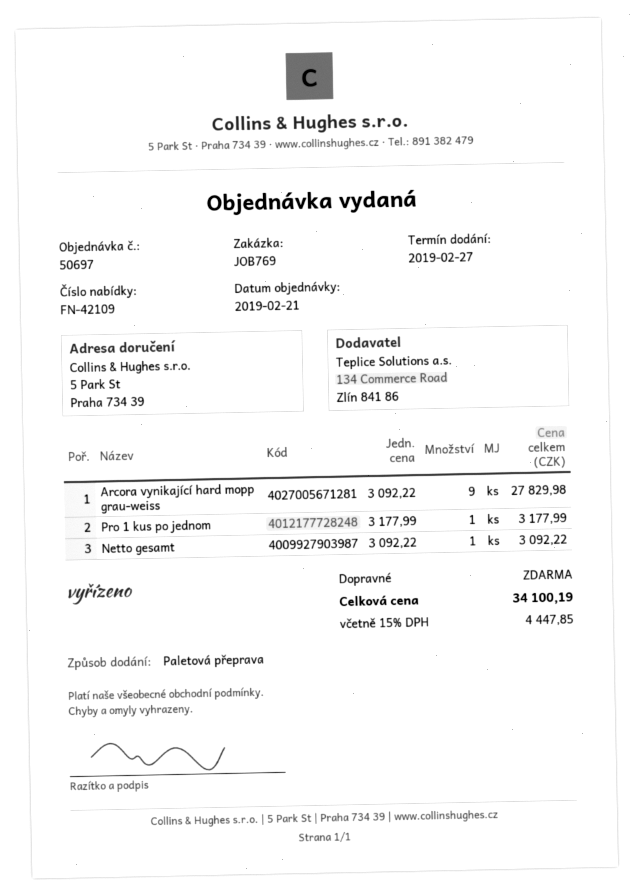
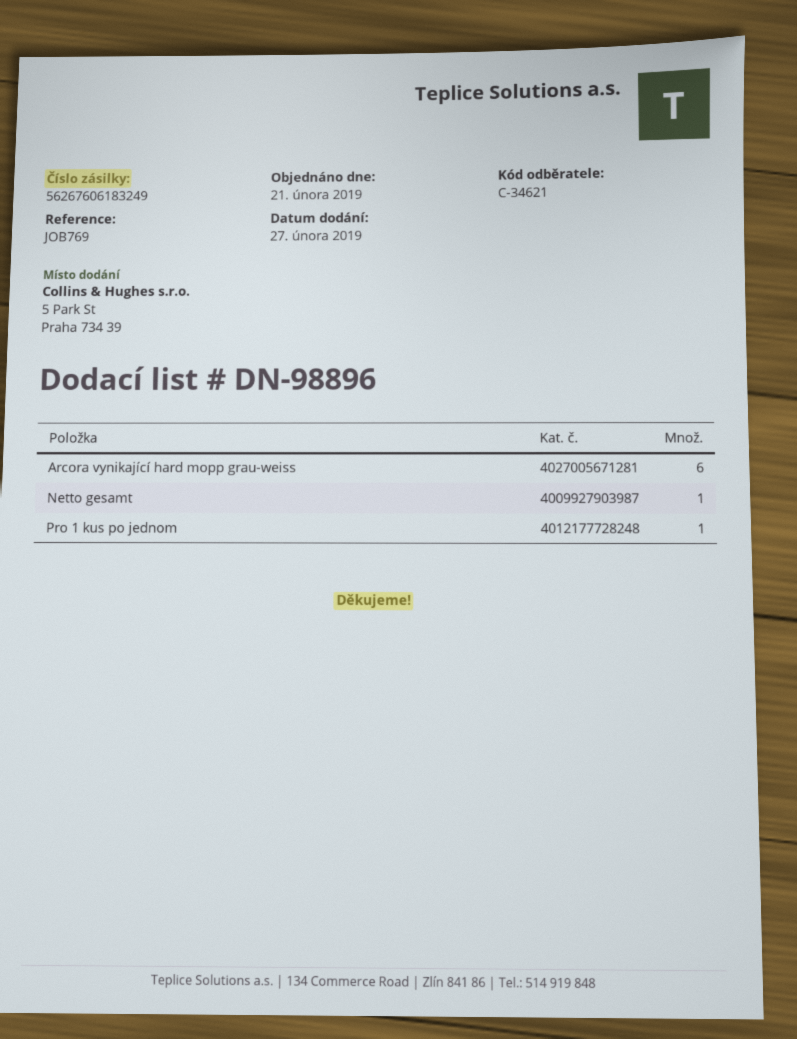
Arcora vynikající hard mopp grau-weiss: 9 -> 6

